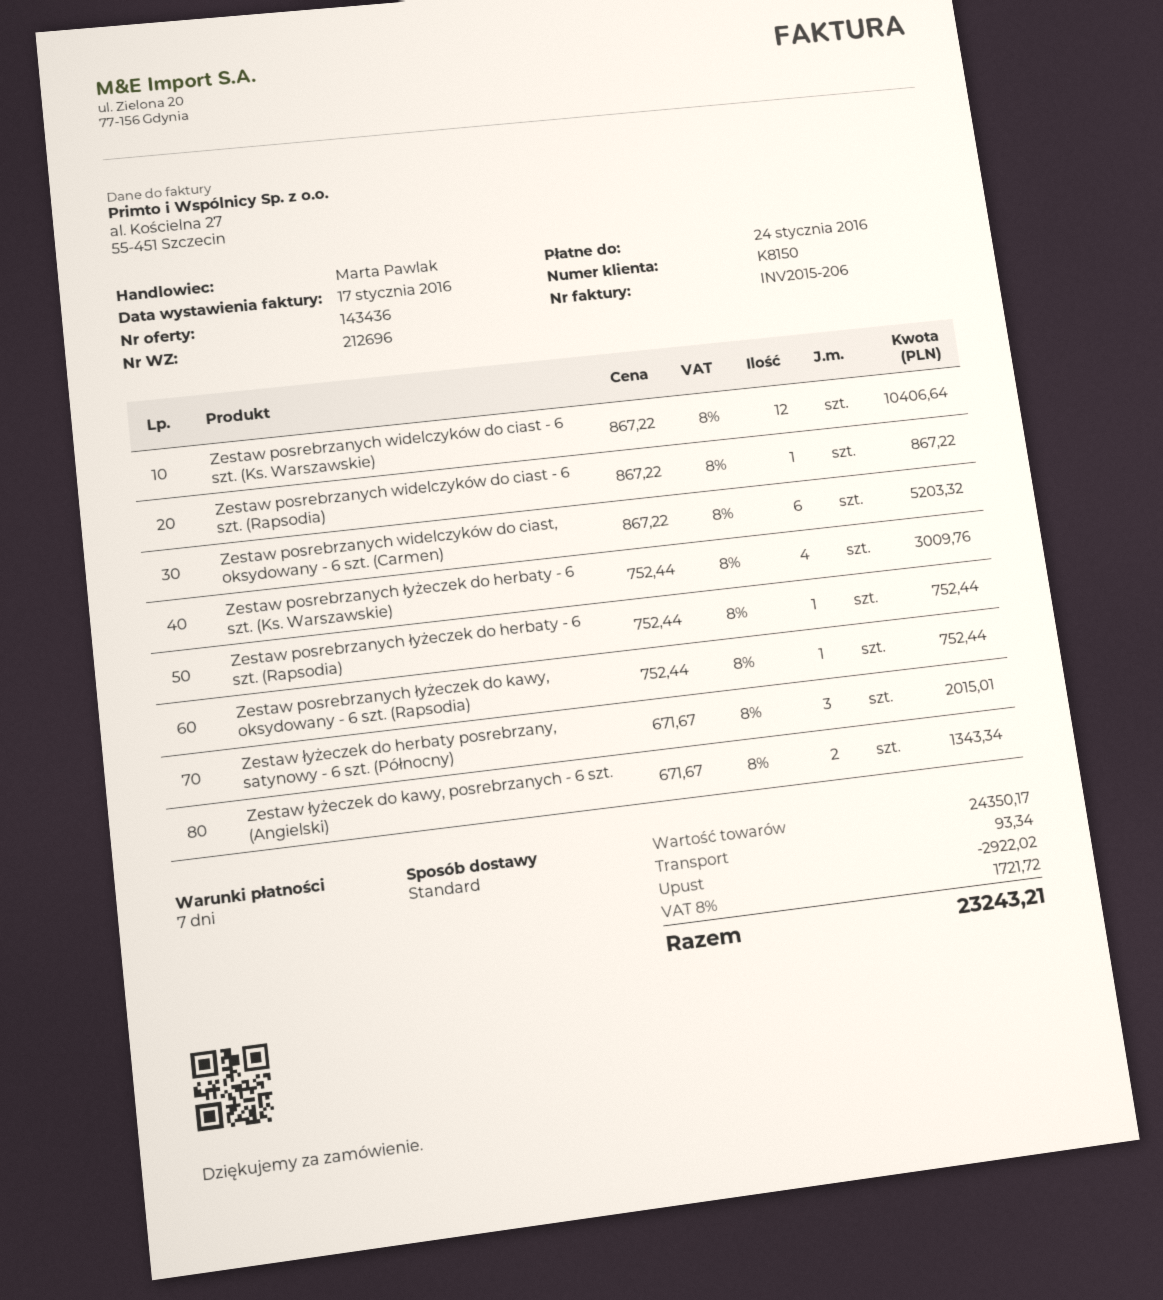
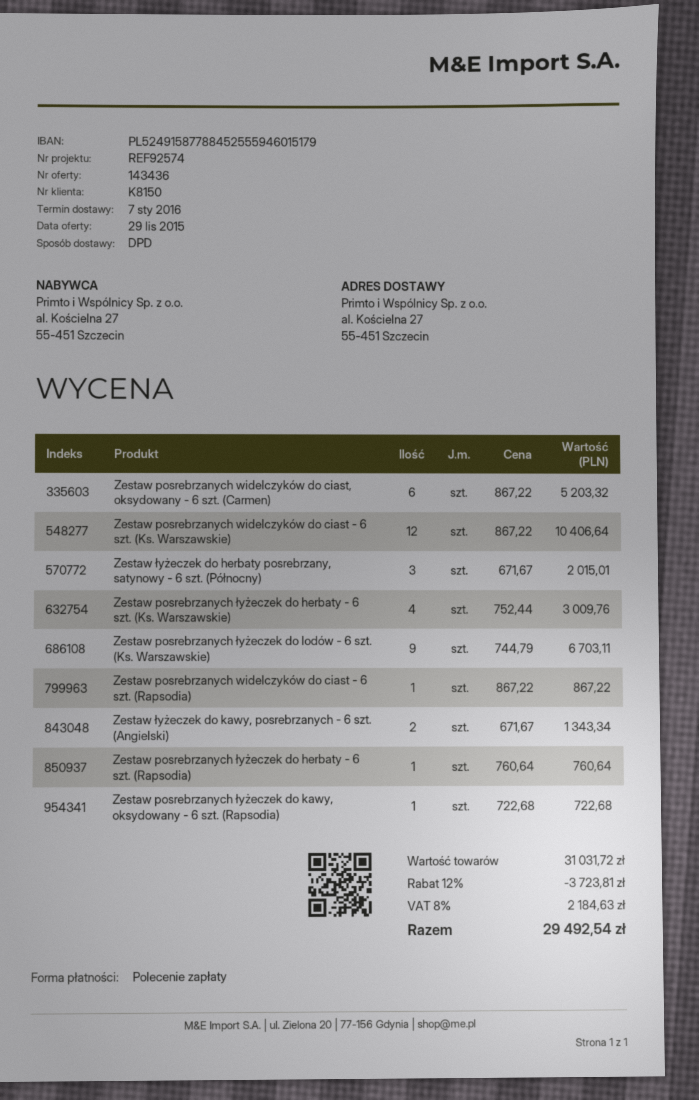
shipping method: standard -> DPD
Zestaw posrebrzanych łyżeczek do herbaty - 6 szt. (Rapsodia): 1 x 752.44 = 752.44 -> 1 x 760.64 = 760.64
Zestaw posrebrzanych łyżeczek do kawy, oksydowany - 6 szt. (Rapsodia): 1 x 752.44 = 752.44 -> 1 x 722.68 = 722.68
Zestaw posrebrzanych łyżeczek do lodów - 6 szt. (Ks. Warszawskie): none -> 9 x 744.79 = 6703.11
subtotal: 24350.17 -> 31031.72
discount: 2922.02 -> 3723.81
shipping: 93.34 -> none
tax: 8% = 1721.72 -> 8% = 2184.63
total: 23243.21 -> 29492.54

